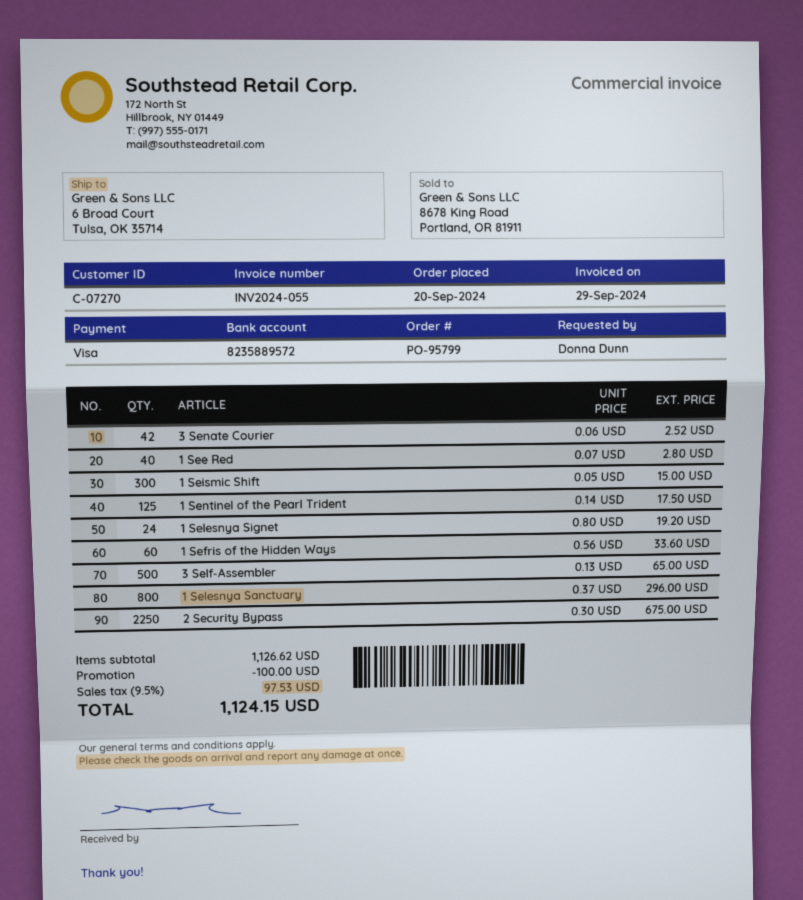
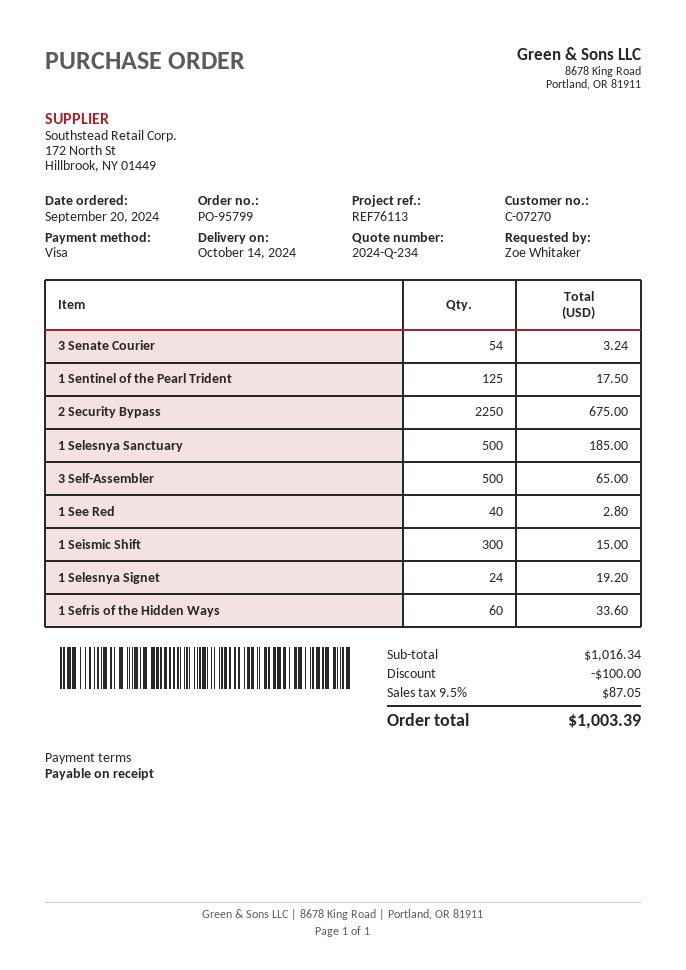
ordered by: Donna Dunn -> Zoe Whitaker
3 Senate Courier: 42 for 2.52 -> 54 for 3.24
1 Selesnya Sanctuary: 800 for 296.00 -> 500 for 185.00
subtotal: 1126.62 -> 1016.34
tax: 9.5% = 97.53 -> 9.5% = 87.05
total: 1124.15 -> 1003.39

